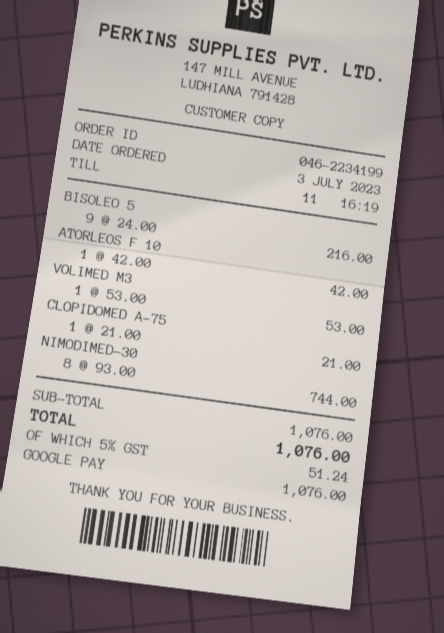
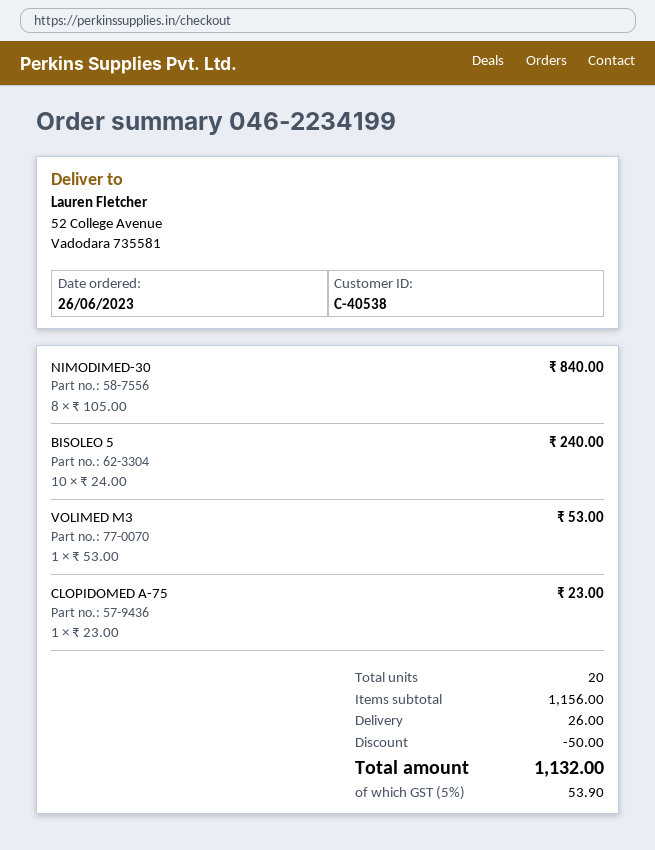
order date: 2023-07-03 -> 2023-06-26
BISOLEO 5: 9 x 24.00 = 216.00 -> 10 x 24.00 = 240.00
ATORLEOS F 10: 1 x 42.00 = 42.00 -> none
CLOPIDOMED A-75: 1 x 21.00 = 21.00 -> 1 x 23.00 = 23.00
NIMODIMED-30: 8 x 93.00 = 744.00 -> 8 x 105.00 = 840.00
subtotal: 1076.00 -> 1156.00
discount: none -> 50.00
shipping: none -> 26.00
tax: 5% = 51.24 -> 5% = 53.90
total: 1076.00 -> 1132.00

